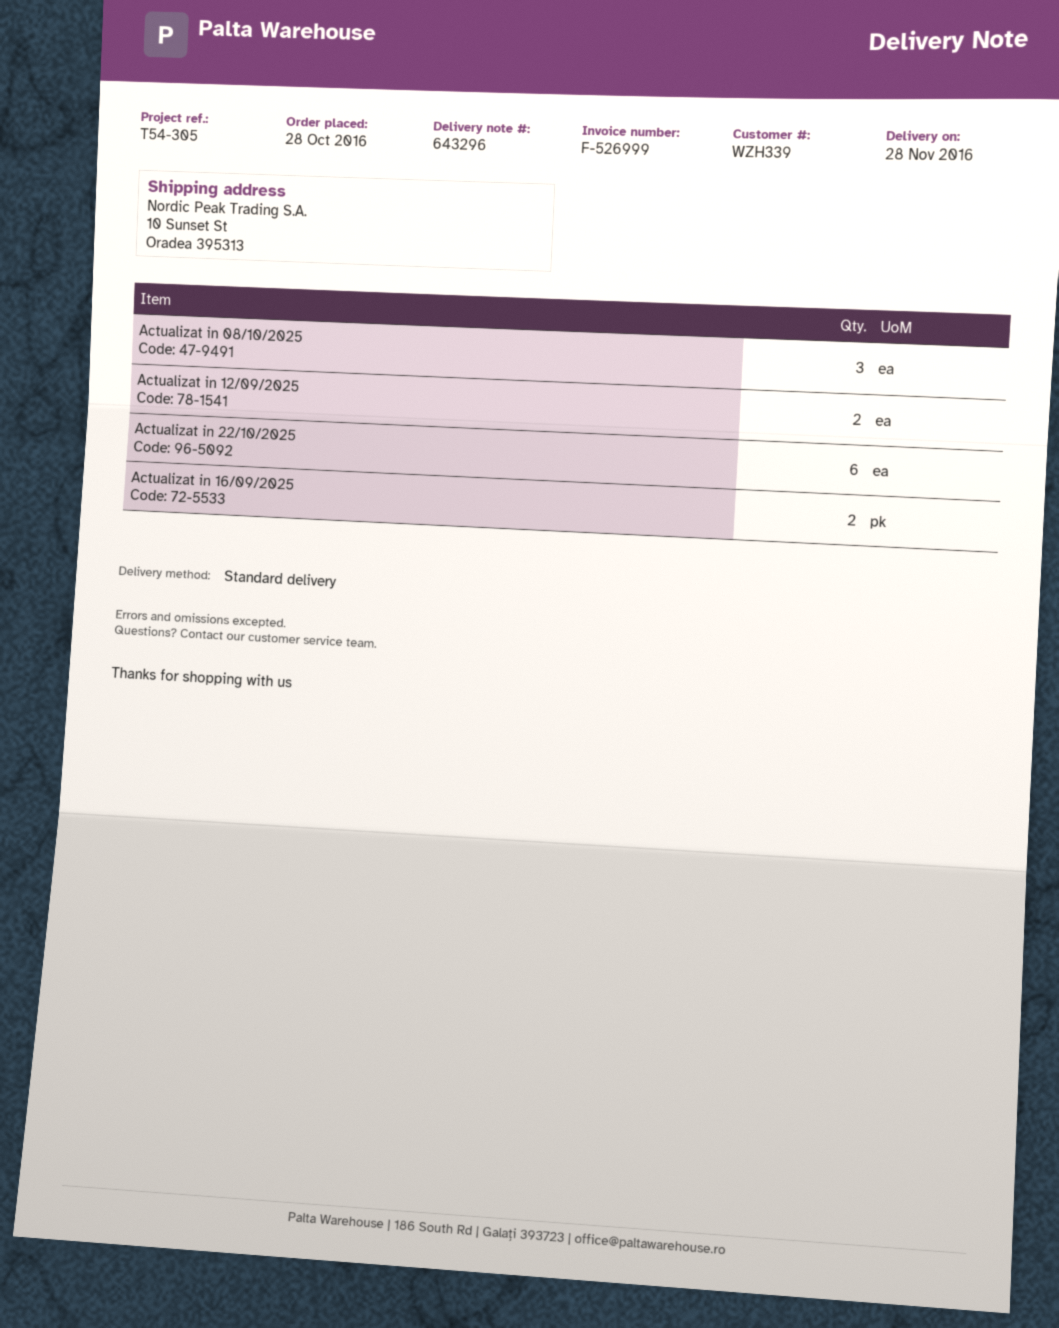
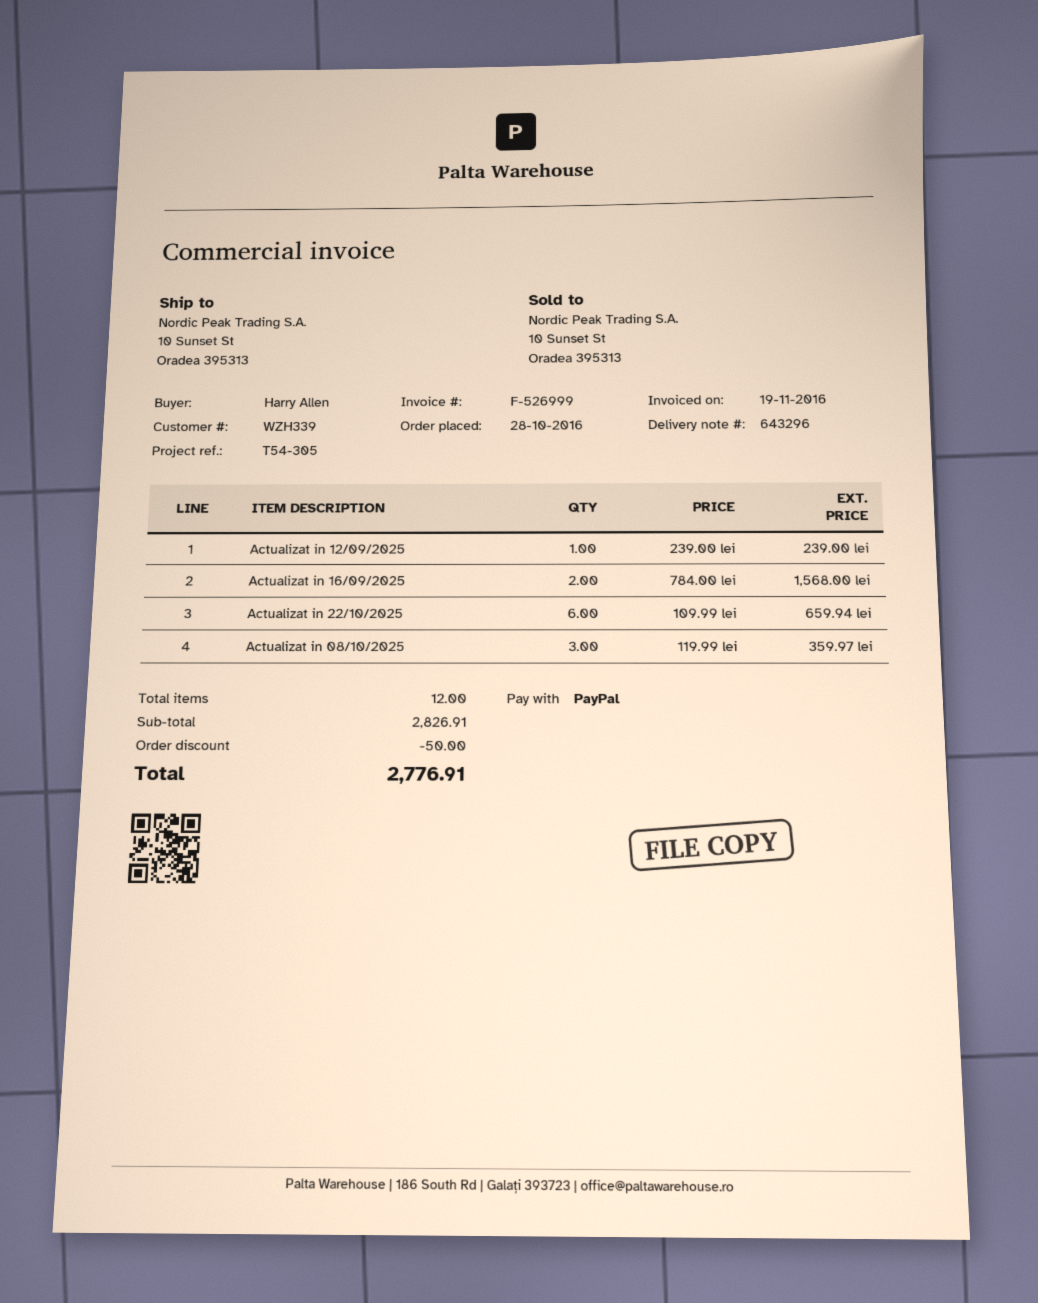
Actualizat in 12/09/2025: 2 -> 1

